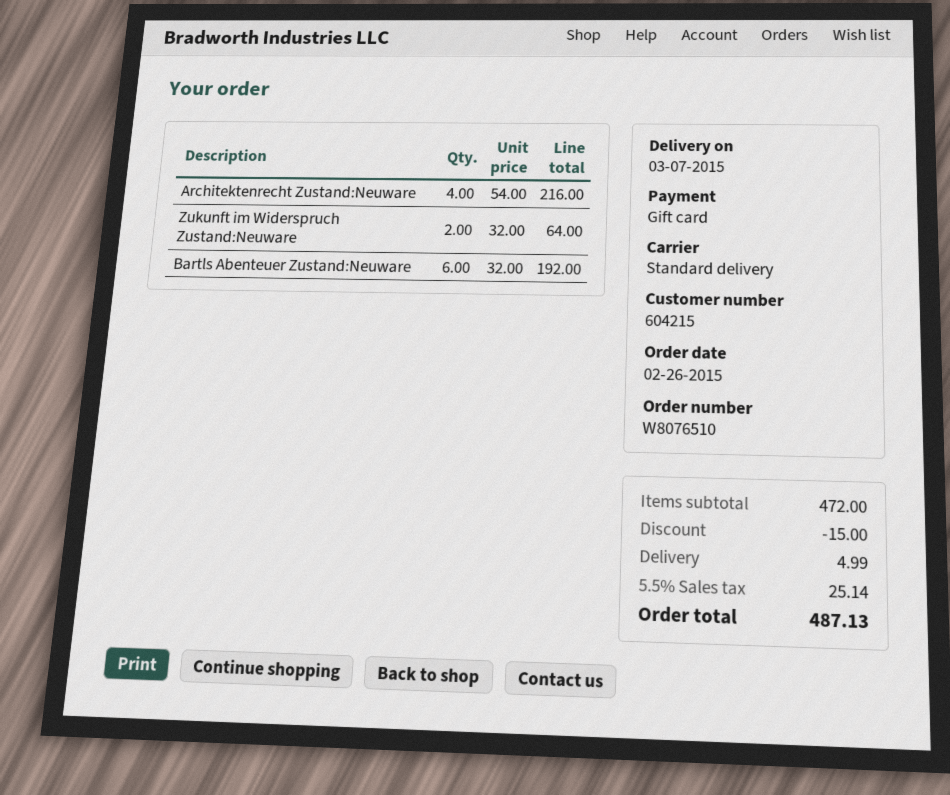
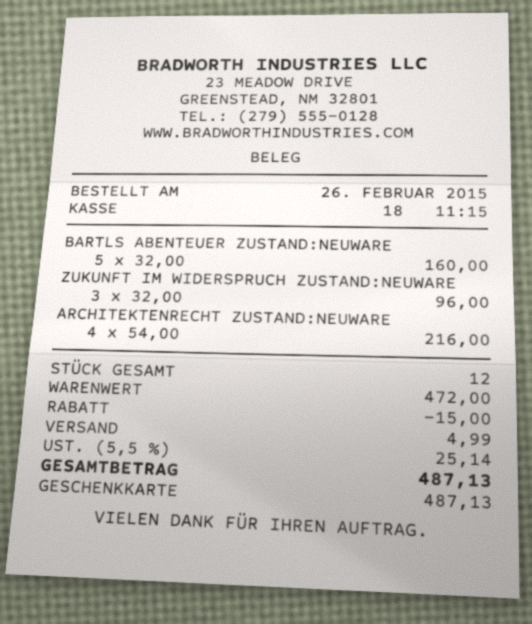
Zukunft im Widerspruch Zustand:Neuware: 2 x 32.00 = 64.00 -> 3 x 32.00 = 96.00
Bartls Abenteuer Zustand:Neuware: 6 x 32.00 = 192.00 -> 5 x 32.00 = 160.00

